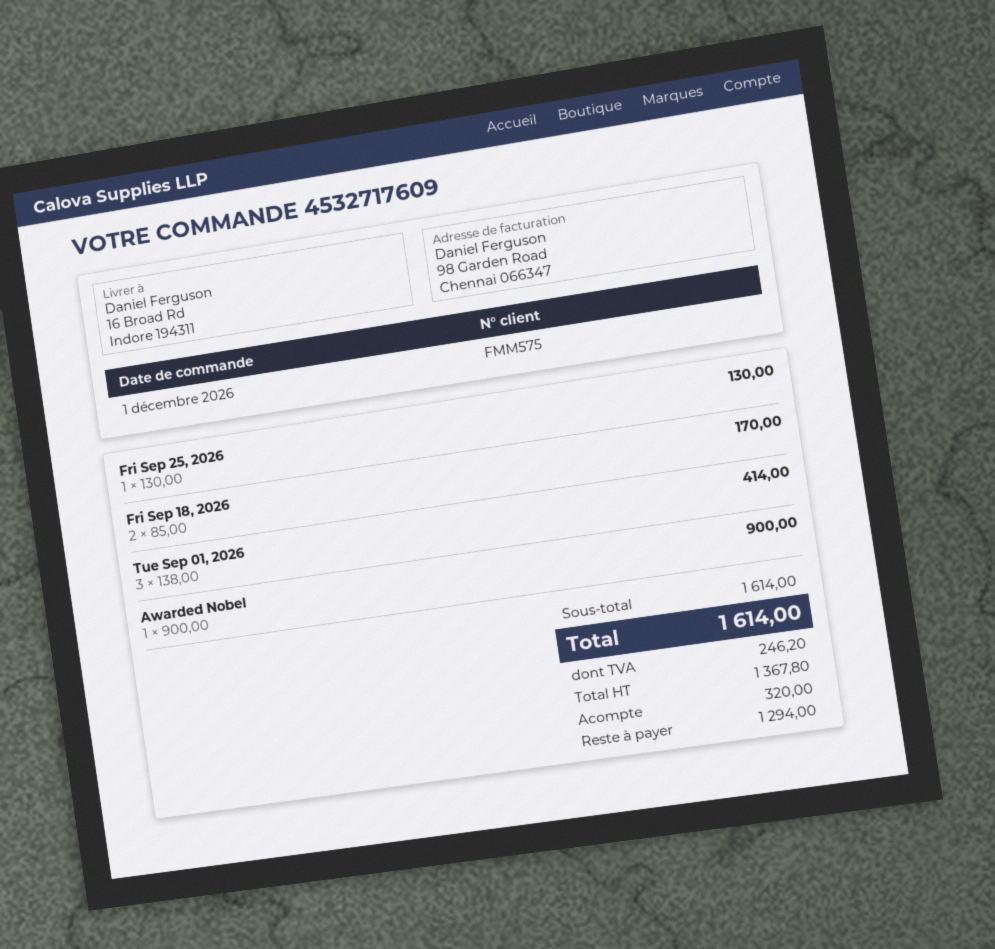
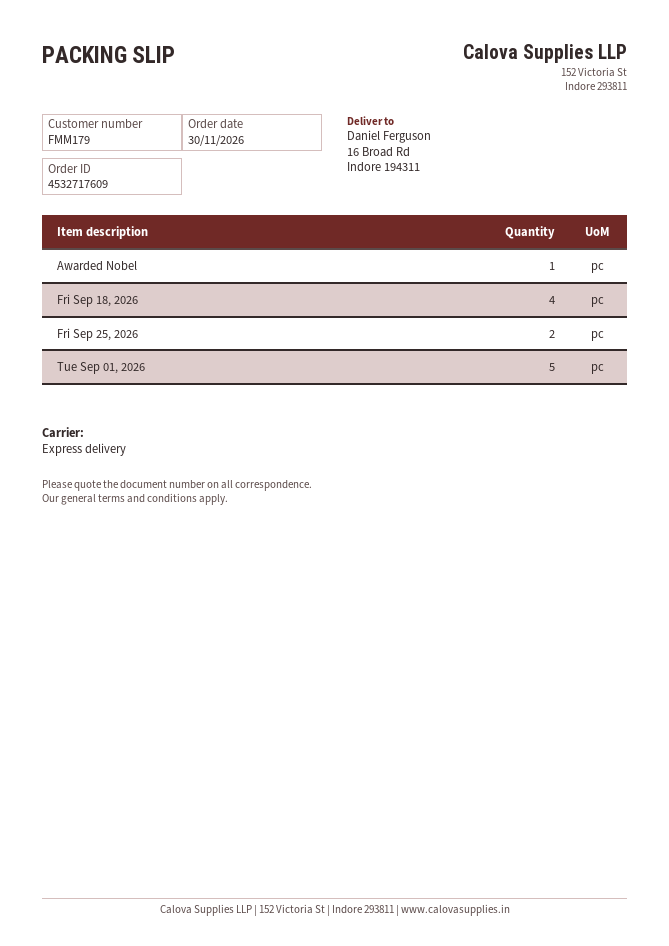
order date: 2026-12-01 -> 2026-11-30
customer number: FMM575 -> FMM179
Fri Sep 25, 2026: 1 -> 2
Fri Sep 18, 2026: 2 -> 4
Tue Sep 01, 2026: 3 -> 5

